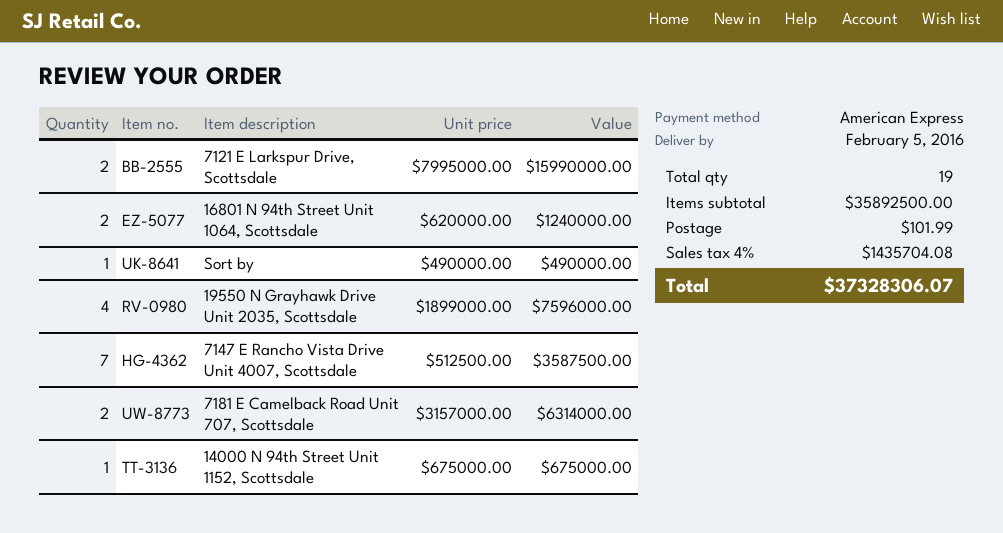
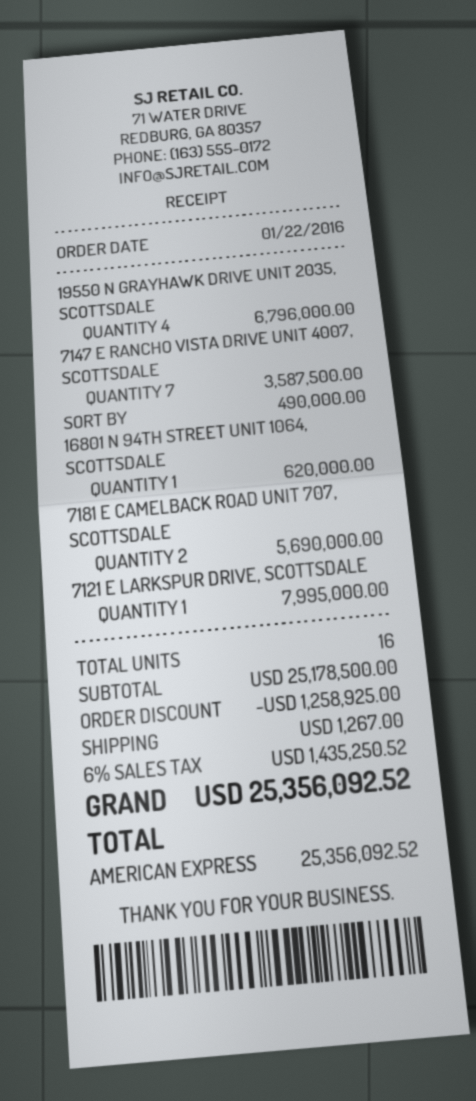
7121 E Larkspur Drive, Scottsdale: 2 for 15990000.00 -> 1 for 7995000.00
16801 N 94th Street Unit 1064, Scottsdale: 2 for 1240000.00 -> 1 for 620000.00
19550 N Grayhawk Drive Unit 2035, Scottsdale: 4 for 7596000.00 -> 4 for 6796000.00
7181 E Camelback Road Unit 707, Scottsdale: 2 for 6314000.00 -> 2 for 5690000.00
14000 N 94th Street Unit 1152, Scottsdale: 1 for 675000.00 -> none
total quantity: 19 -> 16
subtotal: 35892500.00 -> 25178500.00
discount: none -> 1258925.00
shipping: 101.99 -> 1267.00
tax: 4% = 1435704.08 -> 6% = 1435250.52
total: 37328306.07 -> 25356092.52

